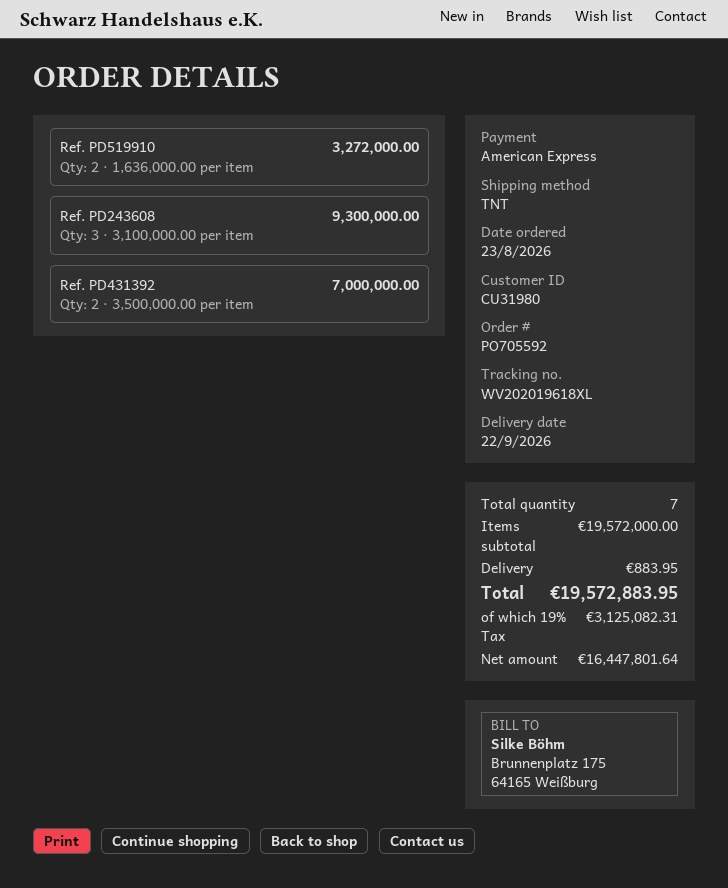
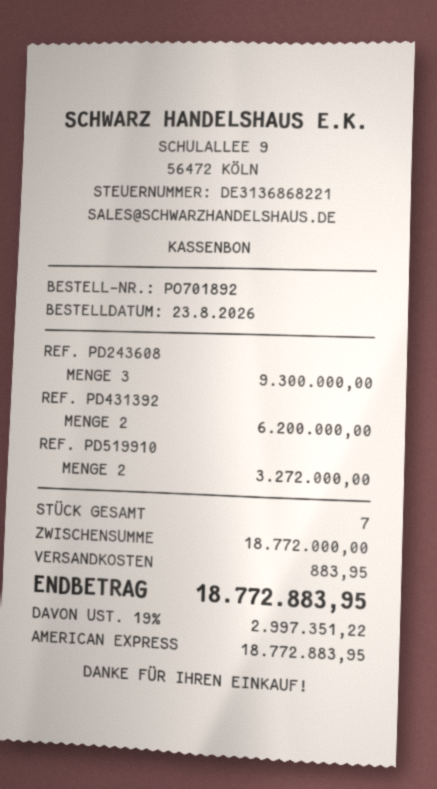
order number: PO705592 -> PO701892
Ref. PD431392: 2 for 7000000.00 -> 2 for 6200000.00
subtotal: 19572000.00 -> 18772000.00
tax: 19% = 3125082.31 -> 19% = 2997351.22
total: 19572883.95 -> 18772883.95

